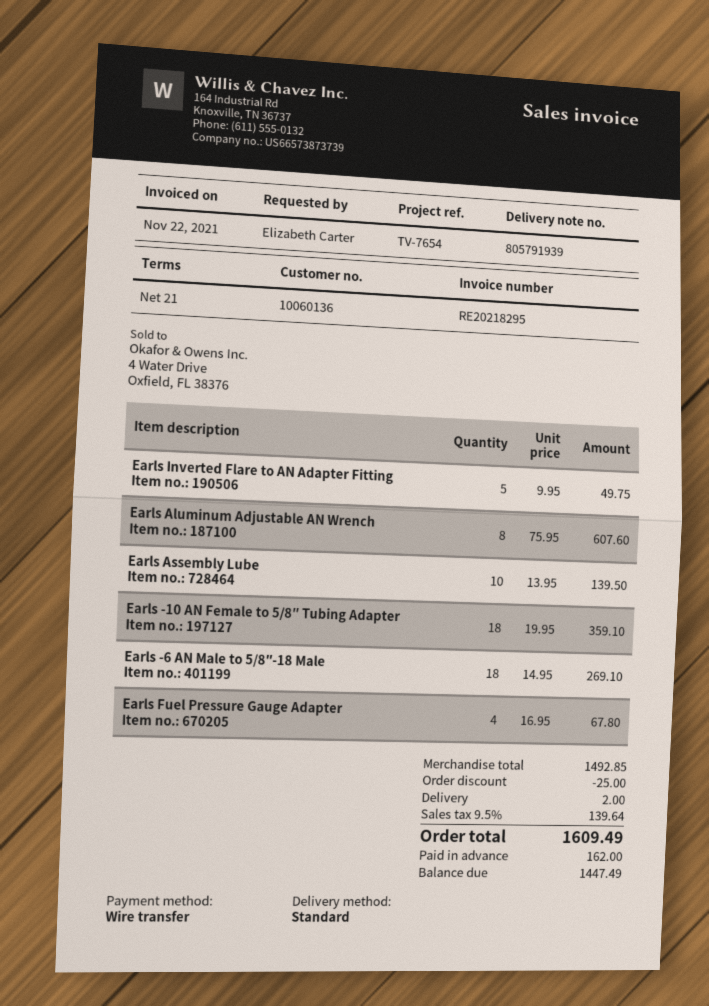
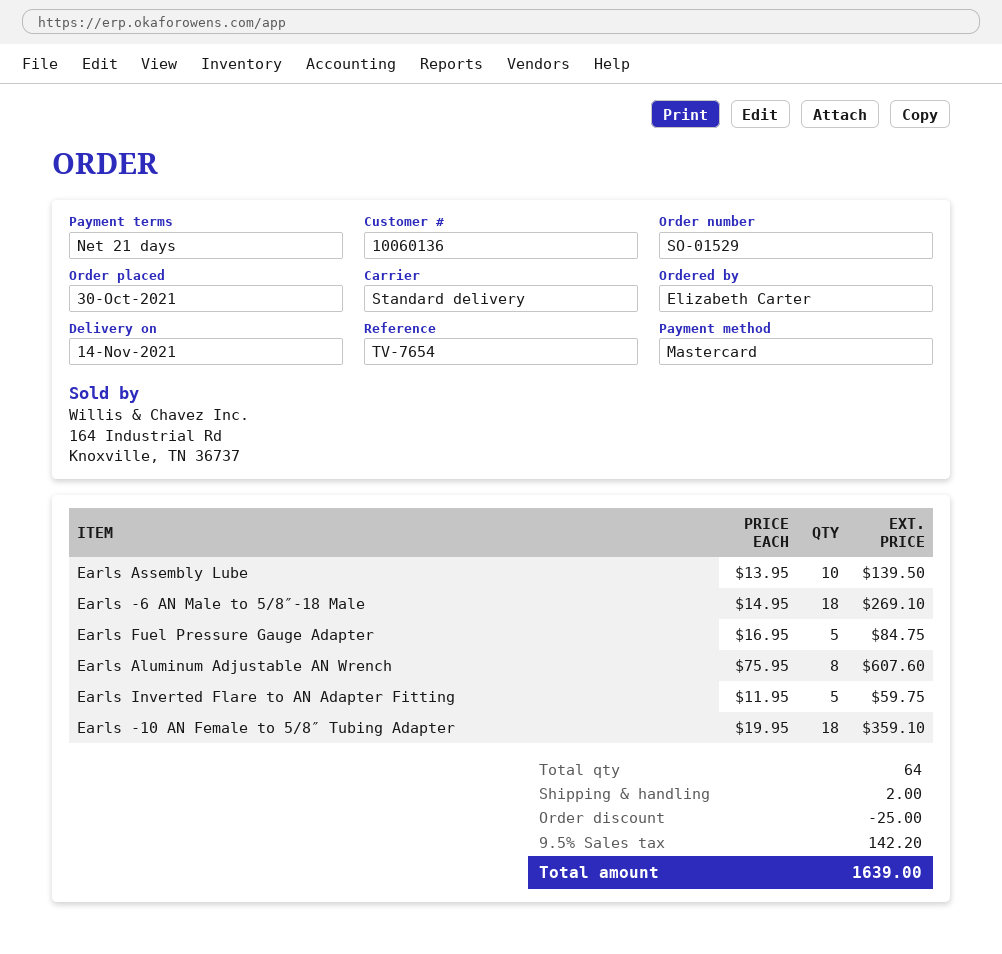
payment method: bank transfer -> Mastercard
Earls Inverted Flare to AN Adapter Fitting: 5 x 9.95 = 49.75 -> 5 x 11.95 = 59.75
Earls Fuel Pressure Gauge Adapter: 4 x 16.95 = 67.80 -> 5 x 16.95 = 84.75
tax: 9.5% = 139.64 -> 9.5% = 142.20
total: 1609.49 -> 1639.00

